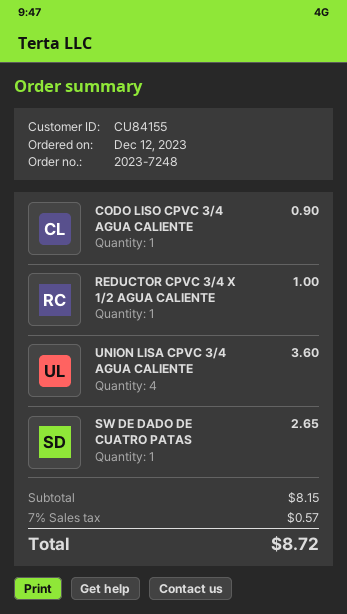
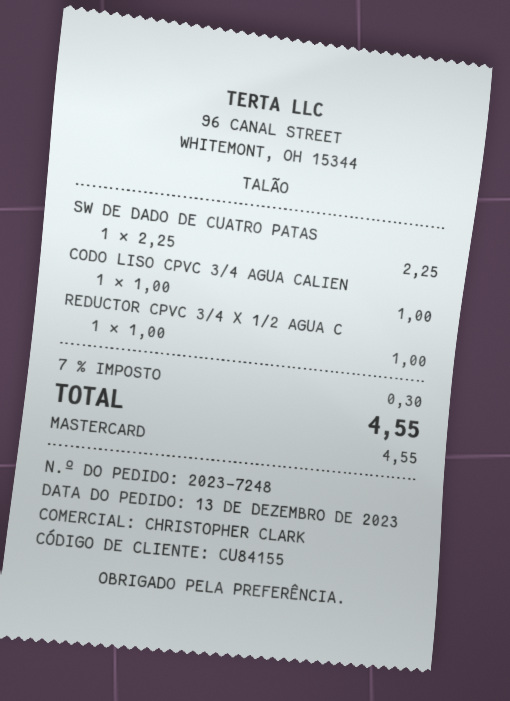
order date: 2023-12-12 -> 2023-12-13
CODO LISO CPVC 3/4 AGUA CALIENTE: 1 for 0.90 -> 1 for 1.00
UNION LISA CPVC 3/4 AGUA CALIENTE: 4 for 3.60 -> none
SW DE DADO DE CUATRO PATAS: 1 for 2.65 -> 1 for 2.25
tax: 7% = 0.57 -> 7% = 0.30
total: 8.72 -> 4.55

